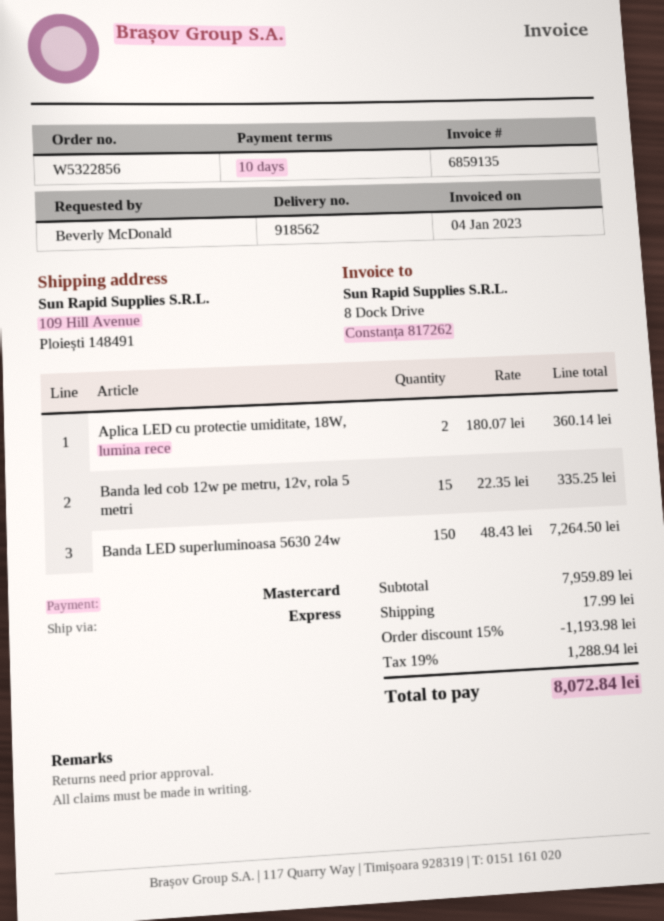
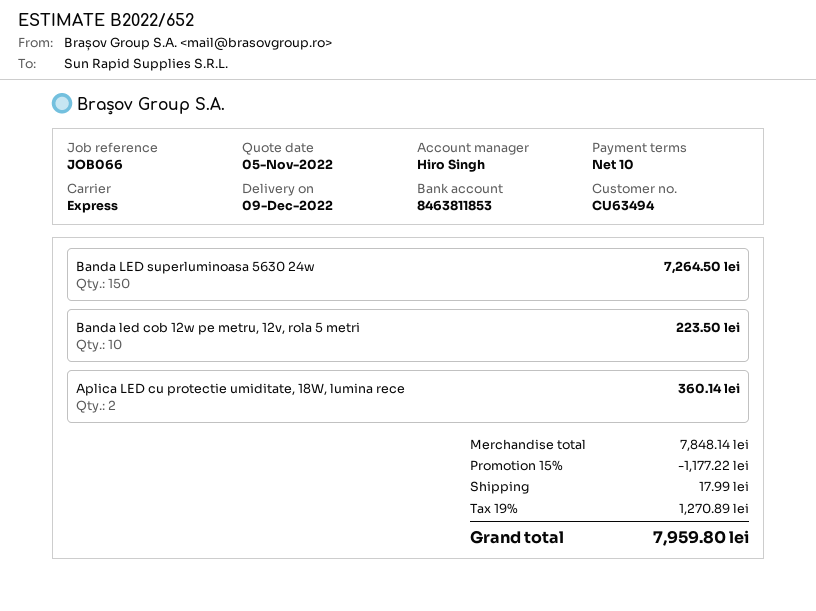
Banda led cob 12w pe metru, 12v, rola 5 metri: 15 for 335.25 -> 10 for 223.50
subtotal: 7959.89 -> 7848.14
discount: 15% = 1193.98 -> 15% = 1177.22
tax: 19% = 1288.94 -> 19% = 1270.89
total: 8072.84 -> 7959.80

